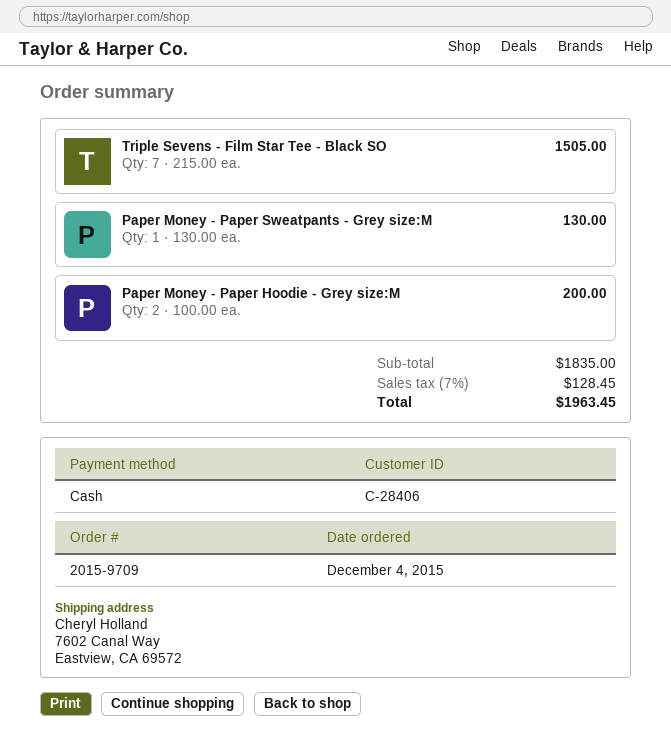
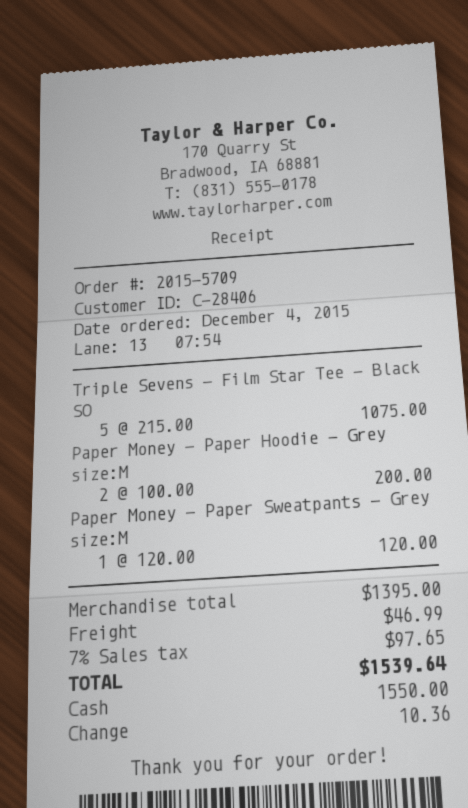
order number: 2015-9709 -> 2015-5709
Triple Sevens - Film Star Tee - Black SO: 7 x 215.00 = 1505.00 -> 5 x 215.00 = 1075.00
Paper Money - Paper Sweatpants - Grey size:M: 1 x 130.00 = 130.00 -> 1 x 120.00 = 120.00
subtotal: 1835.00 -> 1395.00
shipping: none -> 46.99
tax: 7% = 128.45 -> 7% = 97.65
total: 1963.45 -> 1539.64

